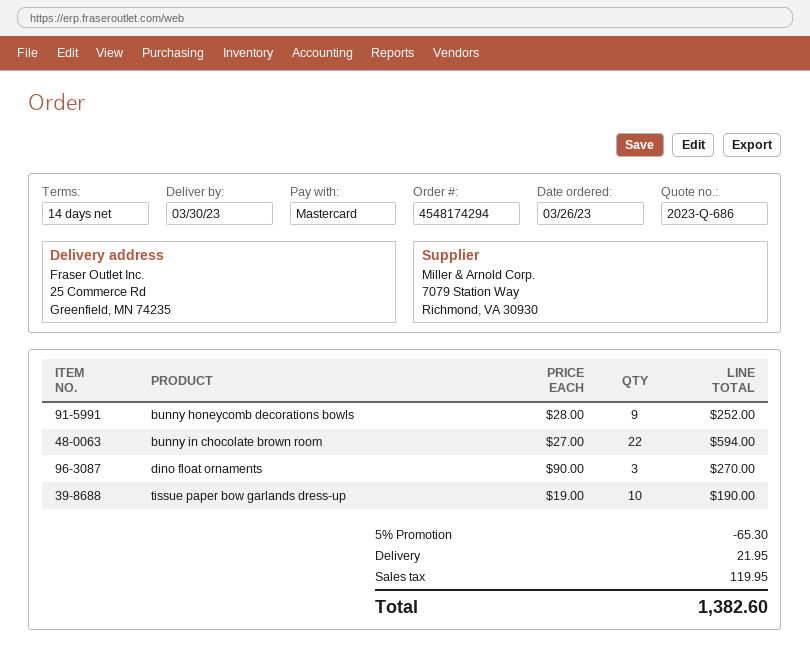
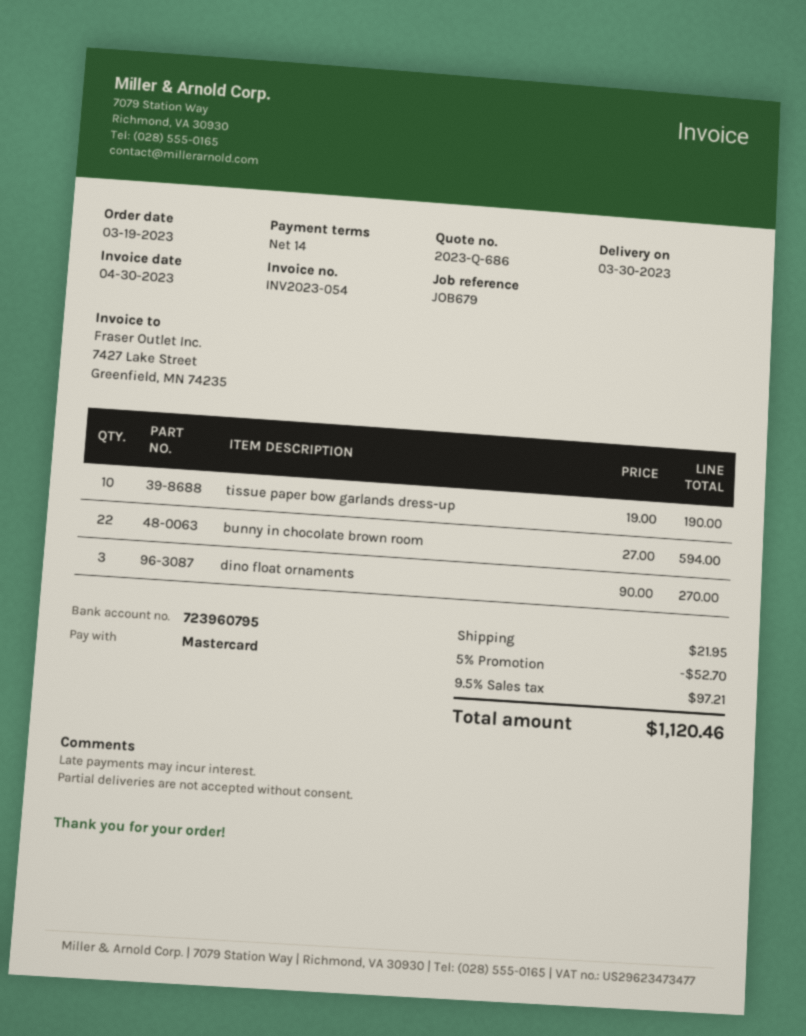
order date: 2023-03-26 -> 2023-03-19
bunny honeycomb decorations bowls: 9 x 28.00 = 252.00 -> none
discount: 5% = 65.30 -> 5% = 52.70
tax: 119.95 -> 97.21
total: 1382.60 -> 1120.46

